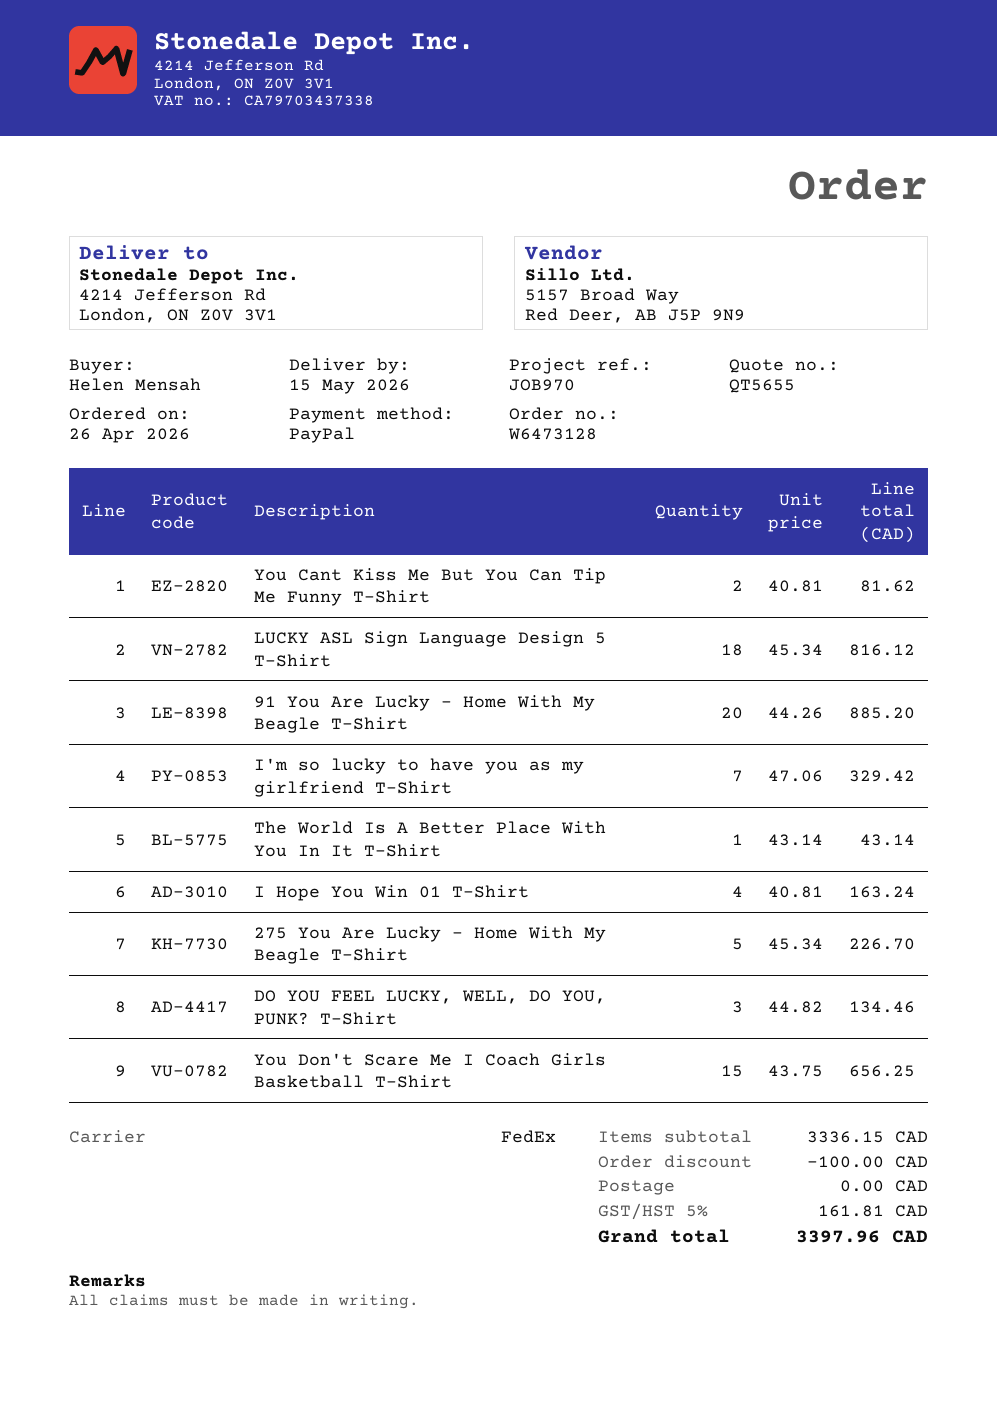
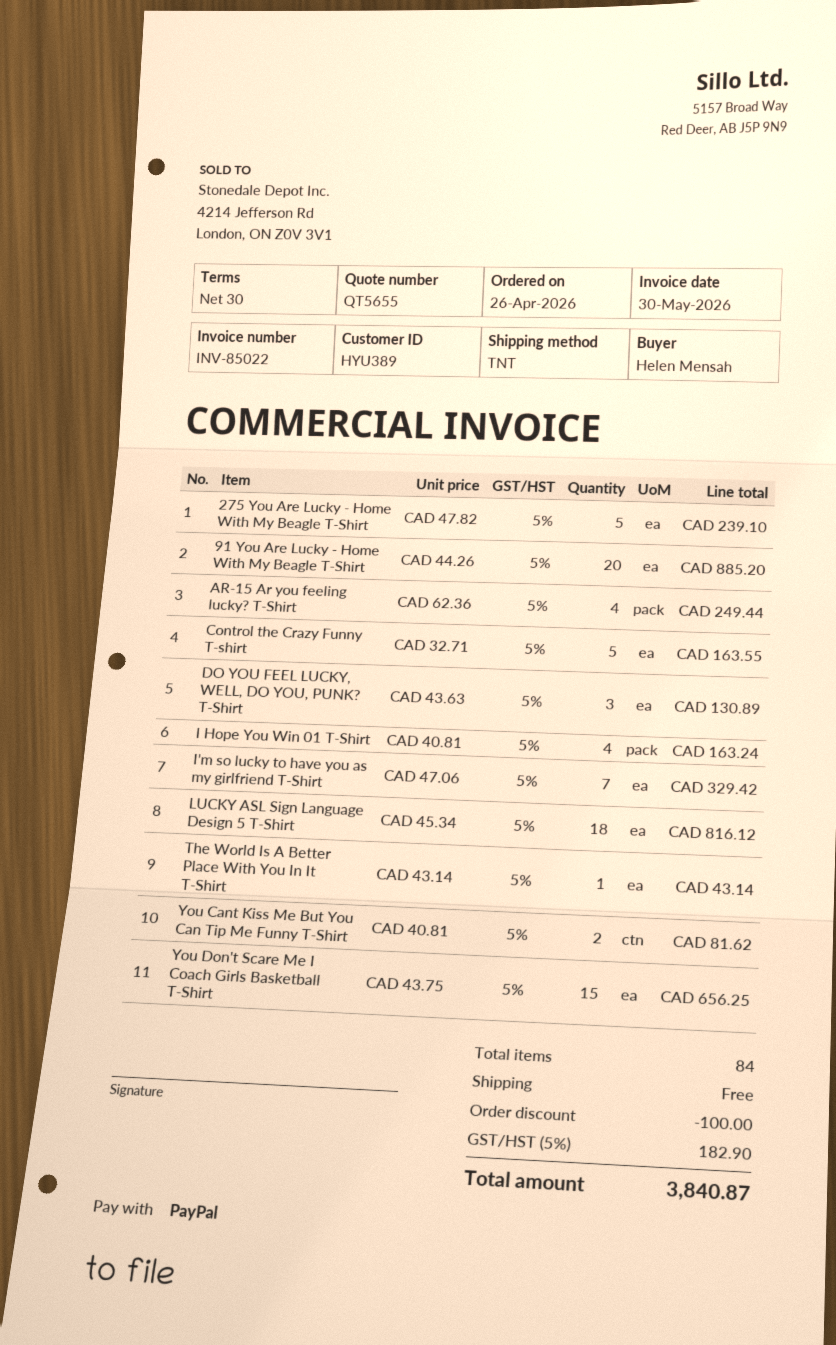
shipping method: FedEx -> TNT
275 You Are Lucky - Home With My Beagle T-Shirt: 5 x 45.34 = 226.70 -> 5 x 47.82 = 239.10
DO YOU FEEL LUCKY, WELL, DO YOU, PUNK? T-Shirt: 3 x 44.82 = 134.46 -> 3 x 43.63 = 130.89
AR-15 Ar you feeling lucky? T-Shirt: none -> 4 x 62.36 = 249.44
Control the Crazy Funny T-shirt: none -> 5 x 32.71 = 163.55
tax: 5% = 161.81 -> 5% = 182.90
total: 3397.96 -> 3840.87

